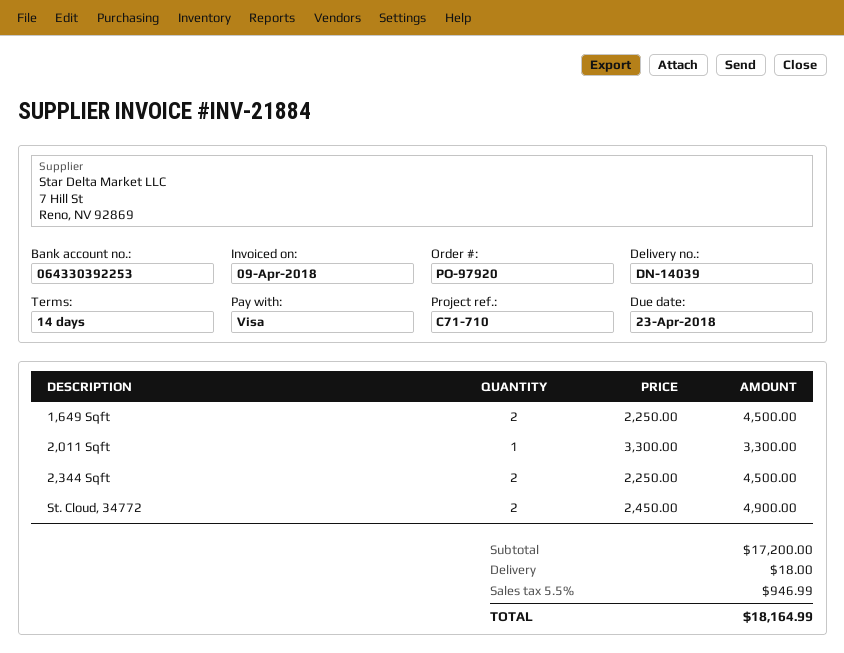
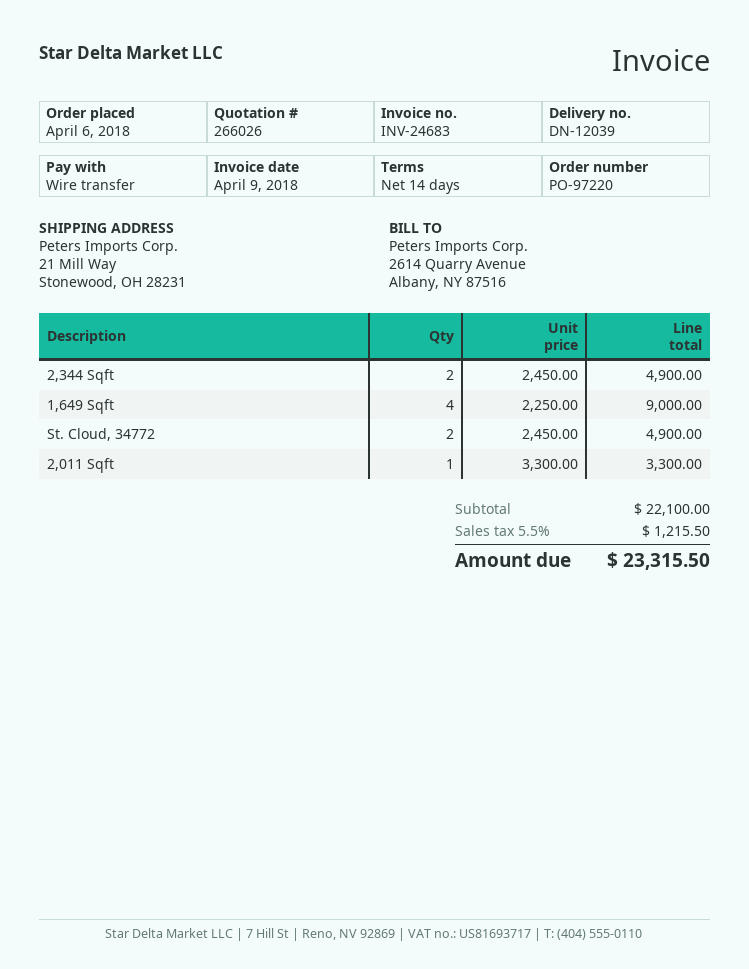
order number: PO-97920 -> PO-97220
delivery note number: DN-14039 -> DN-12039
invoice number: INV-21884 -> INV-24683
payment method: Visa -> bank transfer
1,649 Sqft: 2 x 2250.00 = 4500.00 -> 4 x 2250.00 = 9000.00
2,344 Sqft: 2 x 2250.00 = 4500.00 -> 2 x 2450.00 = 4900.00
subtotal: 17200.00 -> 22100.00
shipping: 18.00 -> none
tax: 5.5% = 946.99 -> 5.5% = 1215.50
total: 18164.99 -> 23315.50

